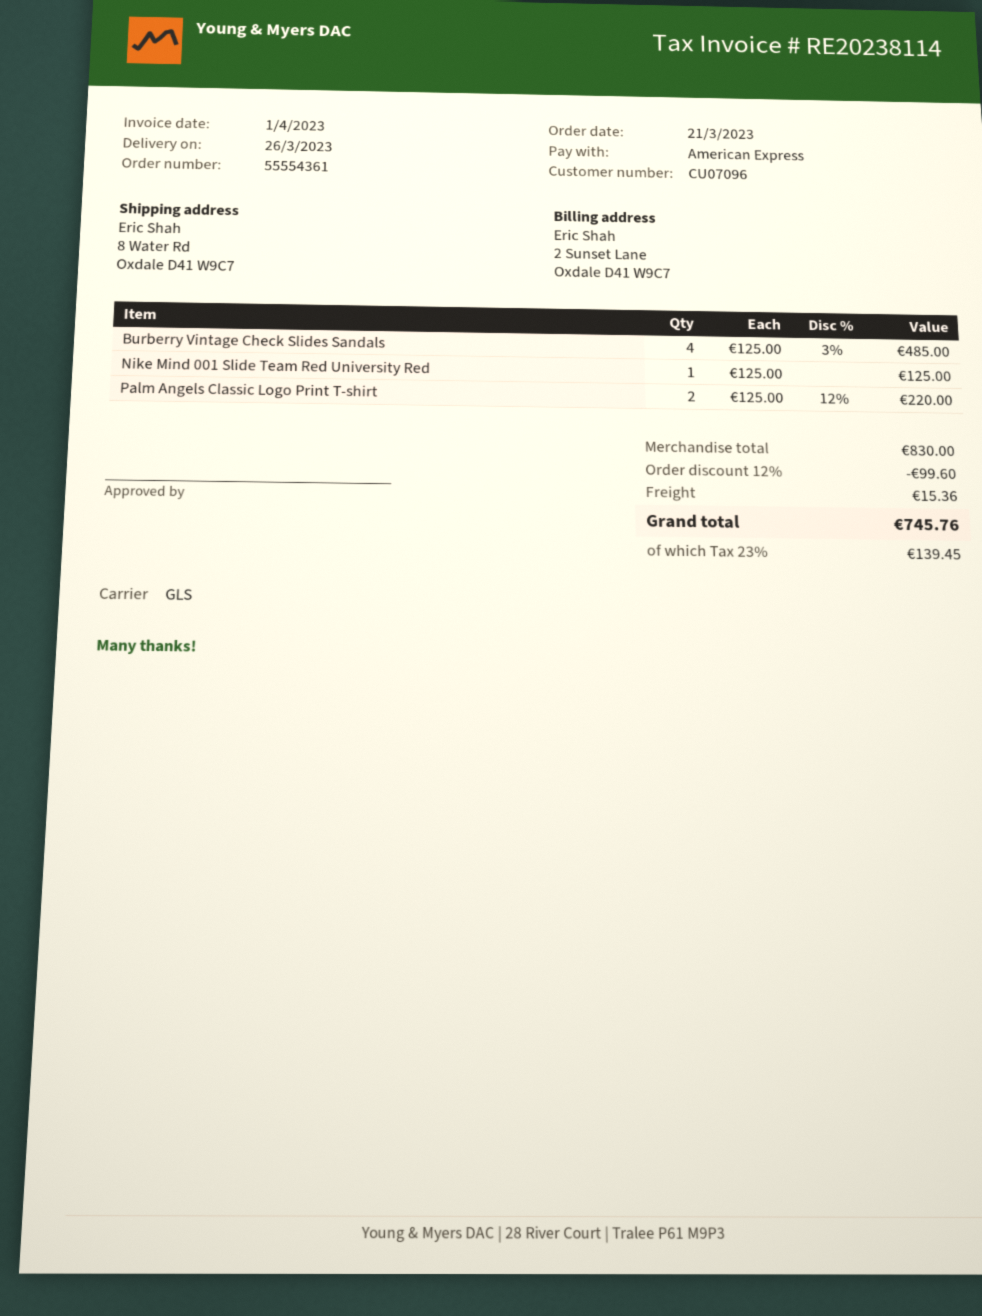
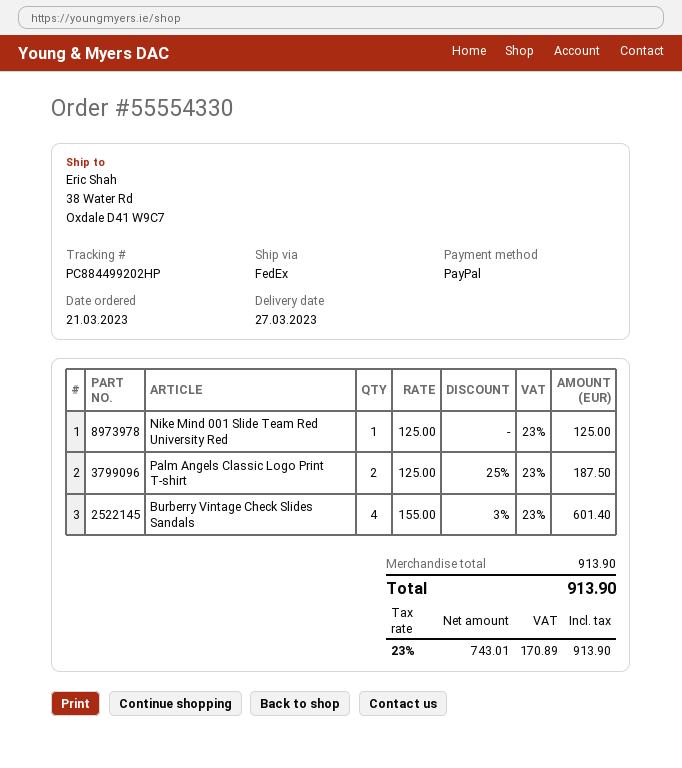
order number: 55554361 -> 55554330
delivery date: 2023-03-26 -> 2023-03-27
payment method: American Express -> PayPal
shipping method: GLS -> FedEx
ship to: 8 Water Rd, Oxdale D41 W9C7 -> 38 Water Rd, Oxdale D41 W9C7
Burberry Vintage Check Slides Sandals: 4 x 125.00 - 3% = 485.00 -> 4 x 155.00 - 3% = 601.40
Palm Angels Classic Logo Print T-shirt: 2 x 125.00 - 12% = 220.00 -> 2 x 125.00 - 25% = 187.50
subtotal: 830.00 -> 913.90
discount: 12% = 99.60 -> none
shipping: 15.36 -> none
tax: 23% = 139.45 -> 23% = 170.89
total: 745.76 -> 913.90

